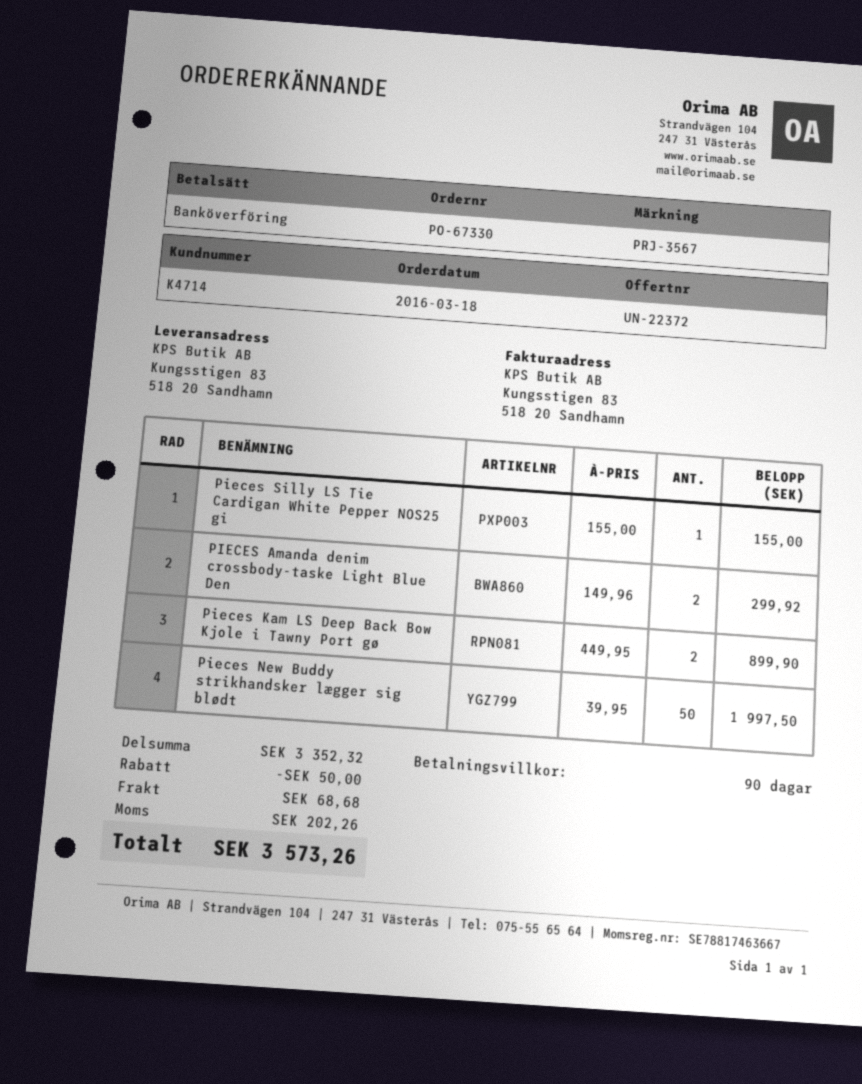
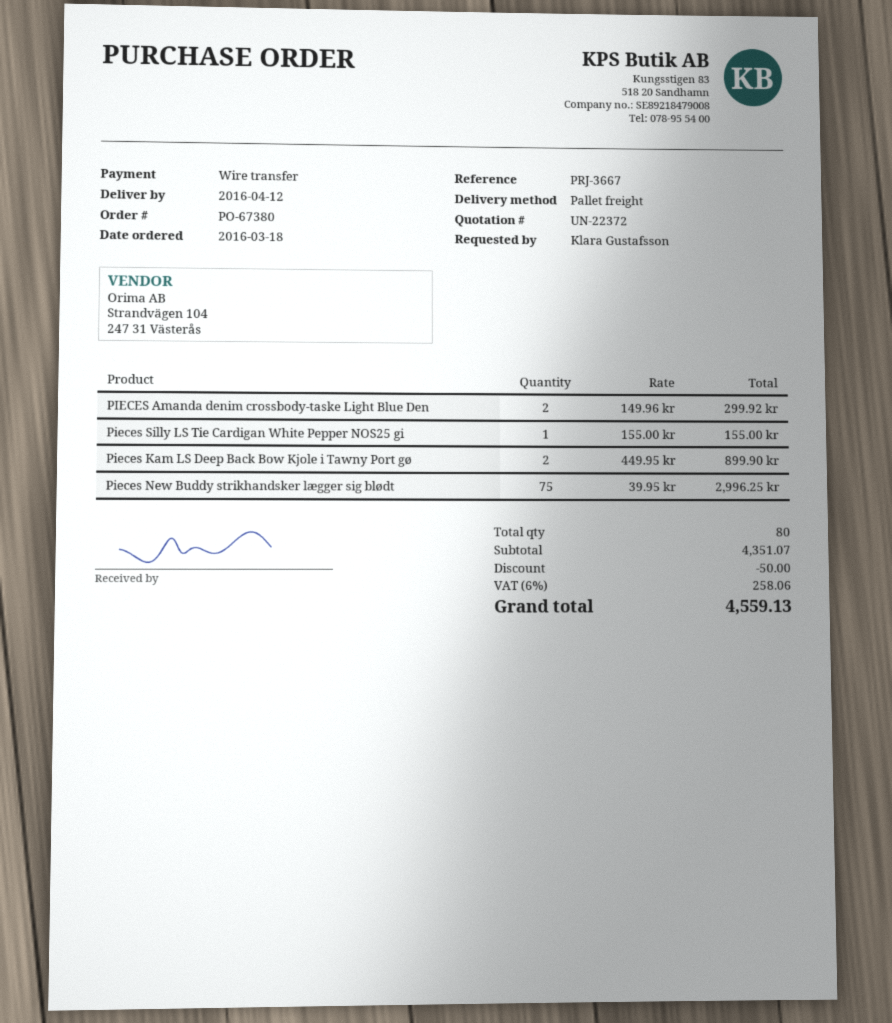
order number: PO-67330 -> PO-67380
reference: PRJ-3567 -> PRJ-3667
Pieces New Buddy strikhandsker lægger sig blødt: 50 x 39.95 = 1997.50 -> 75 x 39.95 = 2996.25
subtotal: 3352.32 -> 4351.07
shipping: 68.68 -> none
tax: 202.26 -> 258.06
total: 3573.26 -> 4559.13

